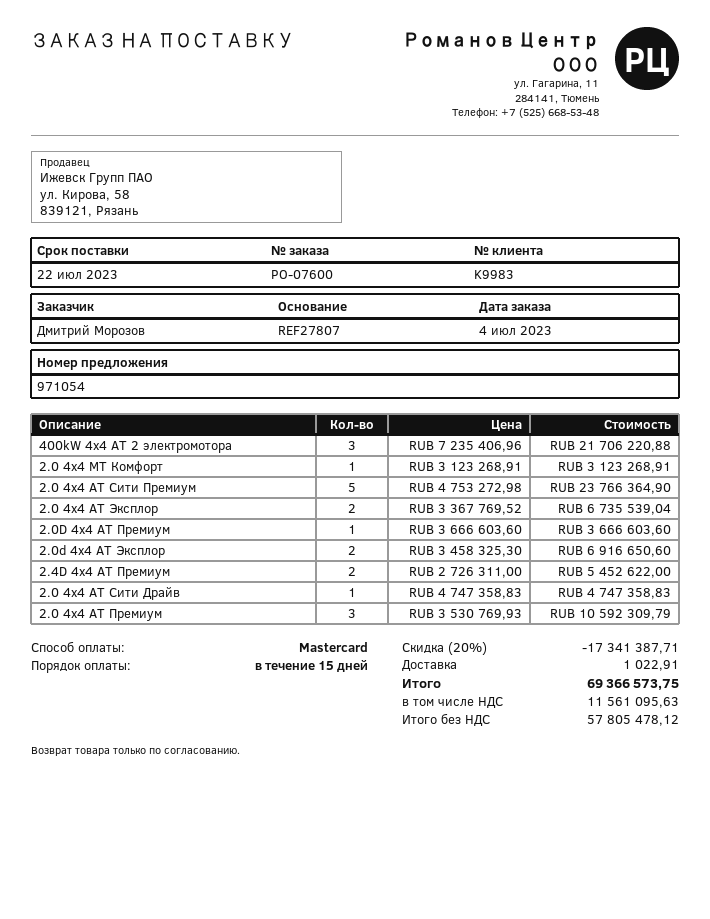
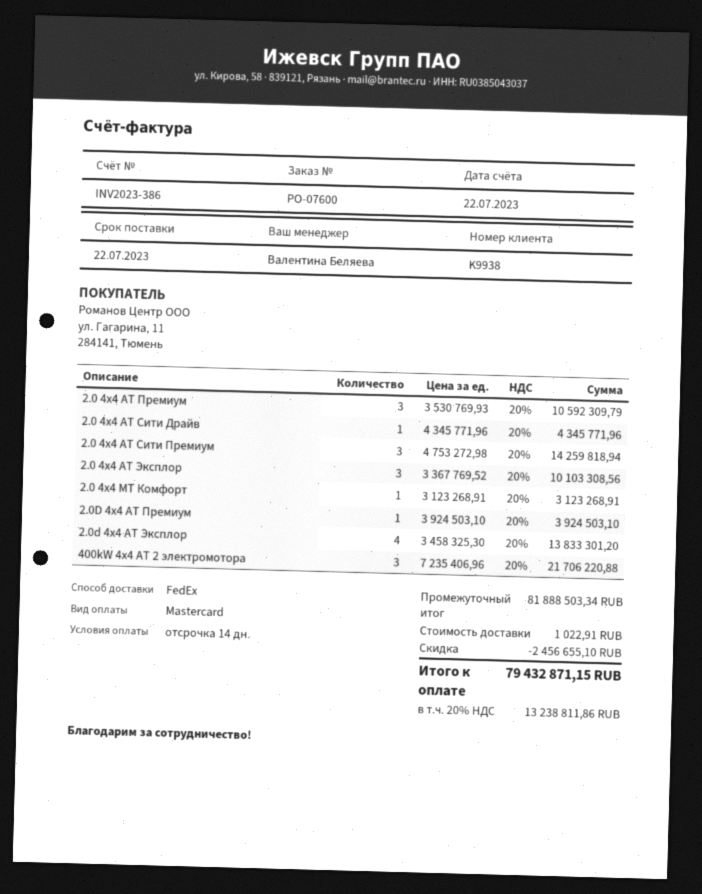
payment terms: 15 days -> 14 days
customer number: K9983 -> K9938
2.0 4x4 AT Сити Премиум: 5 x 4753272.98 = 23766364.90 -> 3 x 4753272.98 = 14259818.94
2.0 4x4 AT Эксплор: 2 x 3367769.52 = 6735539.04 -> 3 x 3367769.52 = 10103308.56
2.0D 4x4 AT Премиум: 1 x 3666603.60 = 3666603.60 -> 1 x 3924503.10 = 3924503.10
2.0d 4x4 AT Эксплор: 2 x 3458325.30 = 6916650.60 -> 4 x 3458325.30 = 13833301.20
2.4D 4x4 AT Премиум: 2 x 2726311.00 = 5452622.00 -> none
2.0 4x4 AT Сити Драйв: 1 x 4747358.83 = 4747358.83 -> 1 x 4345771.96 = 4345771.96
discount: 17341387.71 -> 2456655.10
tax: 11561095.63 -> 13238811.86
total: 69366573.75 -> 79432871.15

